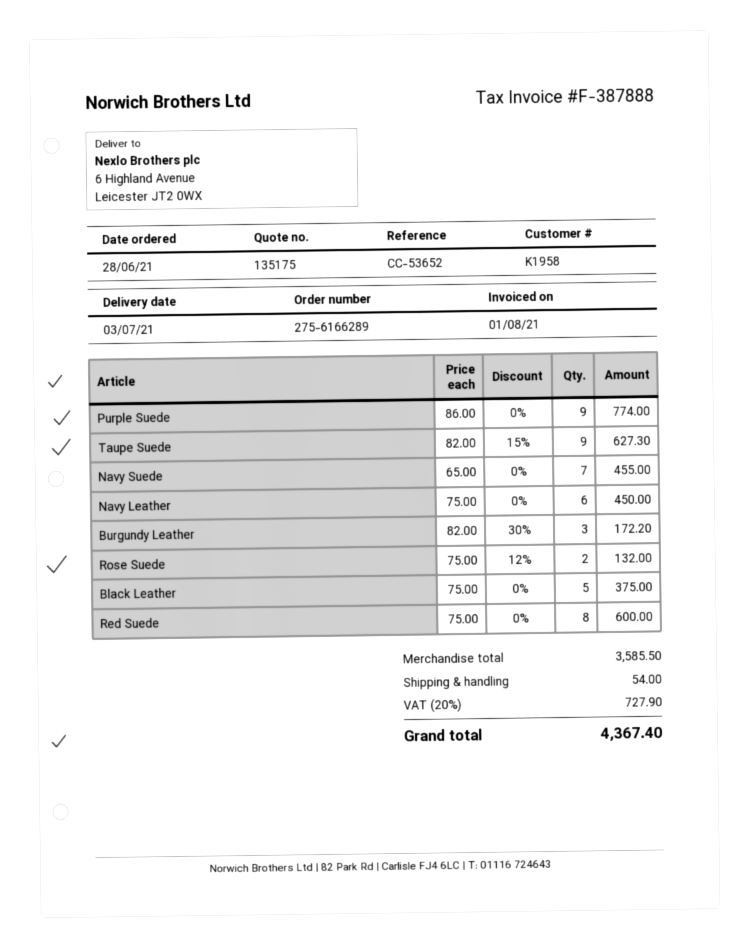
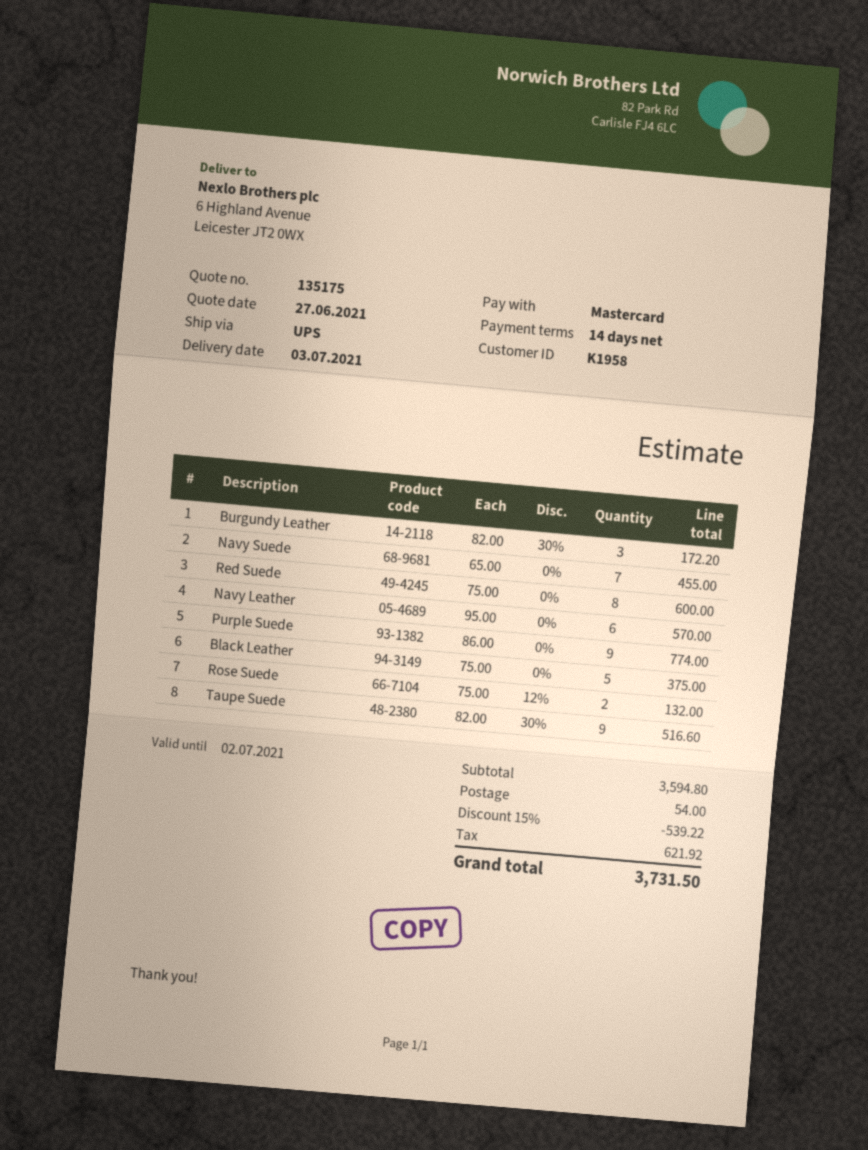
Taupe Suede: 9 x 82.00 - 15% = 627.30 -> 9 x 82.00 - 30% = 516.60
Navy Leather: 6 x 75.00 = 450.00 -> 6 x 95.00 = 570.00
subtotal: 3585.50 -> 3594.80
discount: none -> 15% = 539.22
tax: 727.90 -> 621.92
total: 4367.40 -> 3731.50

